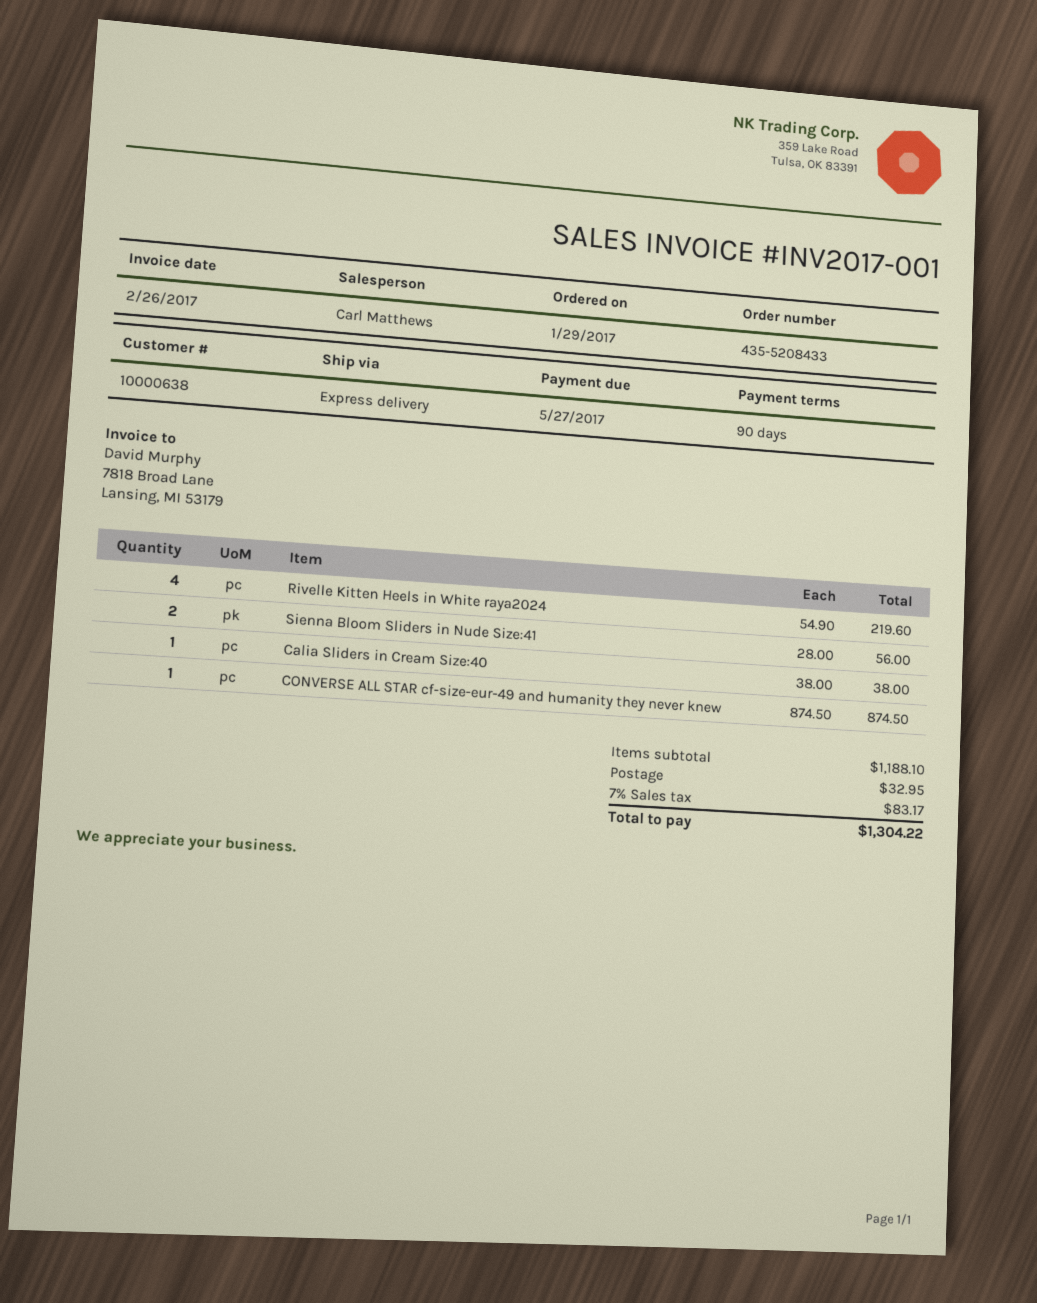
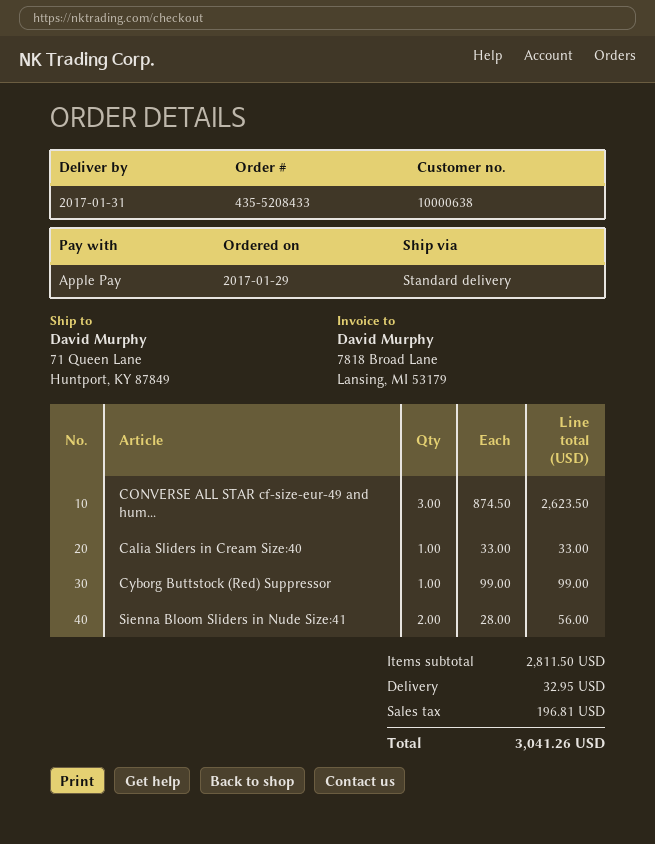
shipping method: express -> standard
Rivelle Kitten Heels in White raya2024: 4 x 54.90 = 219.60 -> none
Calia Sliders in Cream Size:40: 1 x 38.00 = 38.00 -> 1 x 33.00 = 33.00
CONVERSE ALL STAR cf-size-eur-49 and humanity they never knew: 1 x 874.50 = 874.50 -> 3 x 874.50 = 2623.50
Cyborg Buttstock (Red) Suppressor: none -> 1 x 99.00 = 99.00
subtotal: 1188.10 -> 2811.50
tax: 83.17 -> 196.81
total: 1304.22 -> 3041.26

